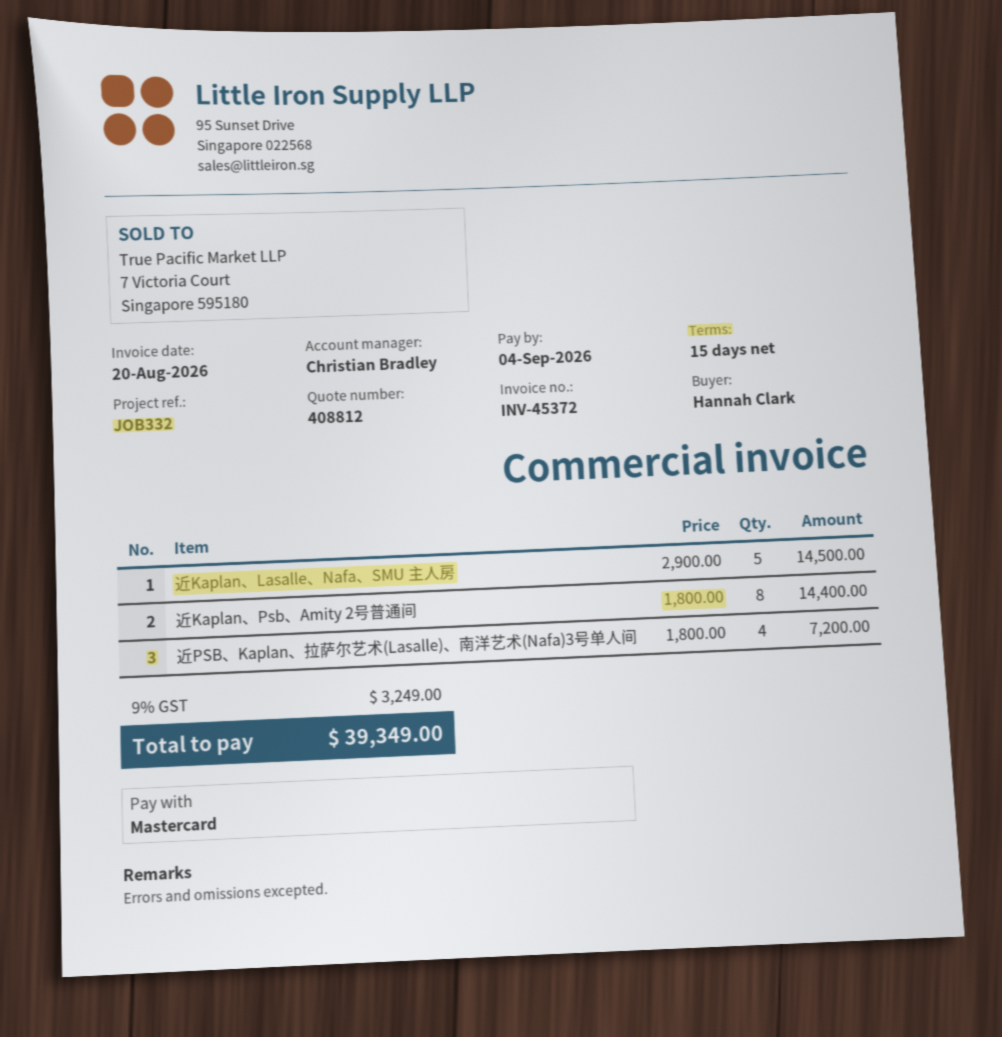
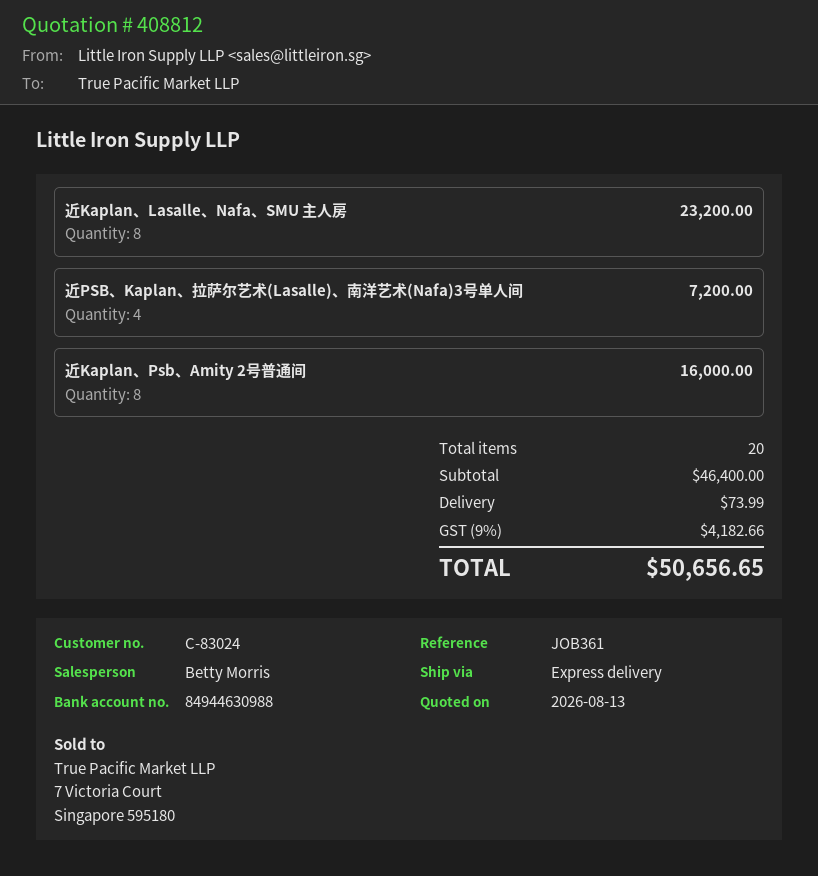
reference: JOB332 -> JOB361
sales rep: Christian Bradley -> Betty Morris
近Kaplan、Lasalle、Nafa、SMU 主人房: 5 for 14500.00 -> 8 for 23200.00
近Kaplan、Psb、Amity 2号普通间: 8 for 14400.00 -> 8 for 16000.00
shipping: none -> 73.99
tax: 9% = 3249.00 -> 9% = 4182.66
total: 39349.00 -> 50656.65

